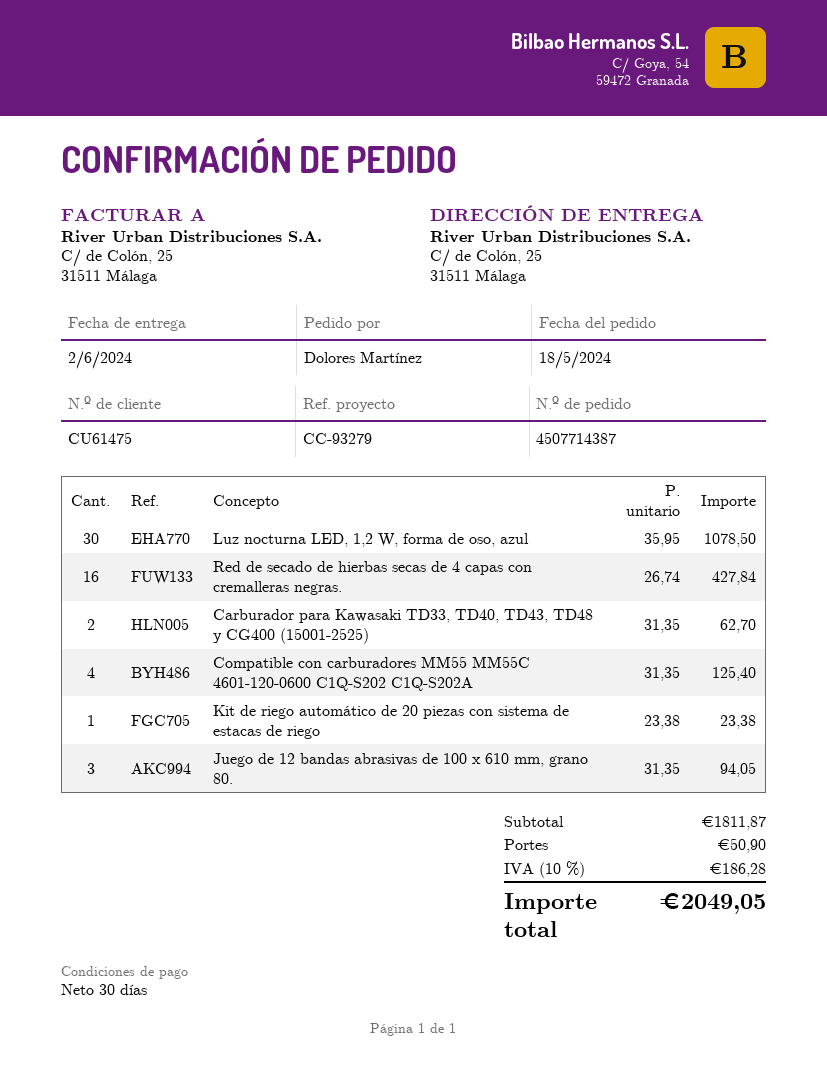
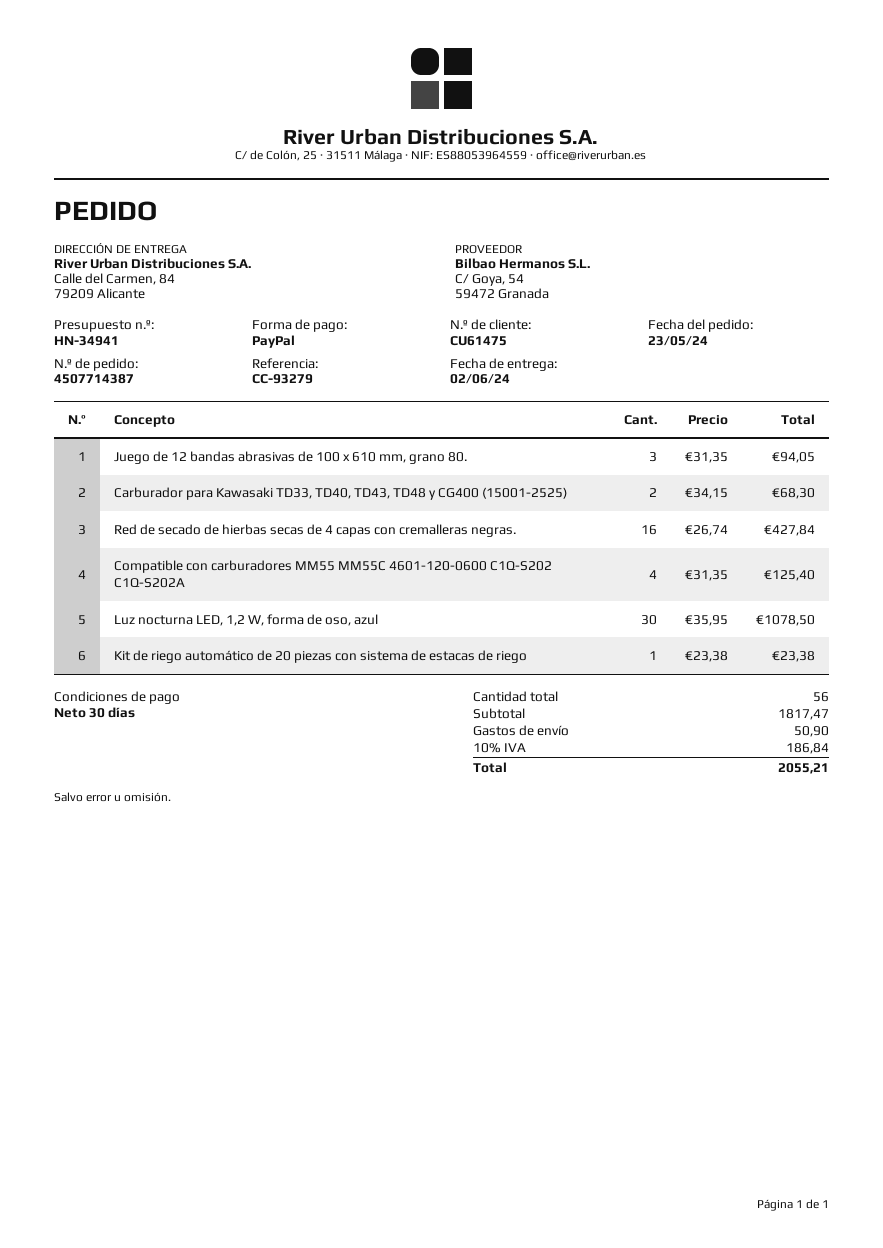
order date: 2024-05-18 -> 2024-05-23
ship to: C/ de Colón, 25, 31511 Málaga -> Calle del Carmen, 84, 79209 Alicante
Carburador para Kawasaki TD33, TD40, TD43, TD48 y CG400 (15001-2525): 2 x 31.35 = 62.70 -> 2 x 34.15 = 68.30
subtotal: 1811.87 -> 1817.47
tax: 10% = 186.28 -> 10% = 186.84
total: 2049.05 -> 2055.21

